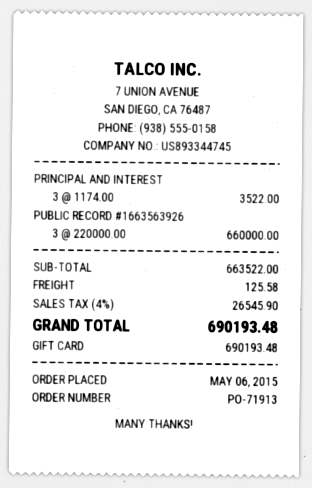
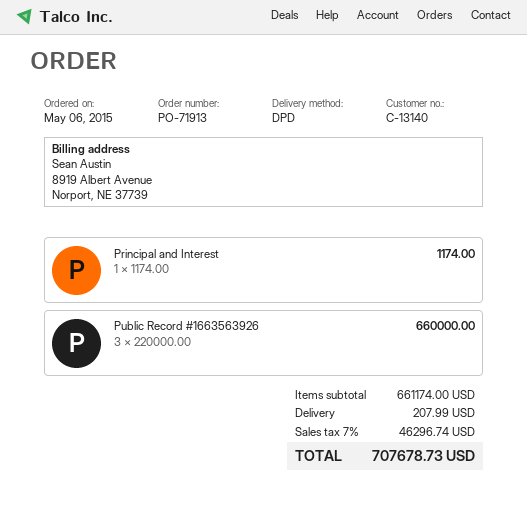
PRINCIPAL AND INTEREST: 3 x 1174.00 = 3522.00 -> 1 x 1174.00 = 1174.00
subtotal: 663522.00 -> 661174.00
shipping: 125.58 -> 207.99
tax: 4% = 26545.90 -> 7% = 46296.74
total: 690193.48 -> 707678.73

